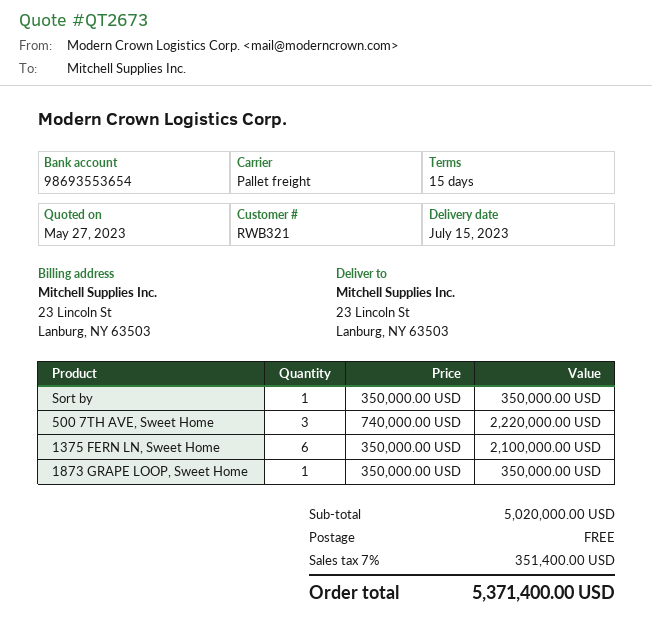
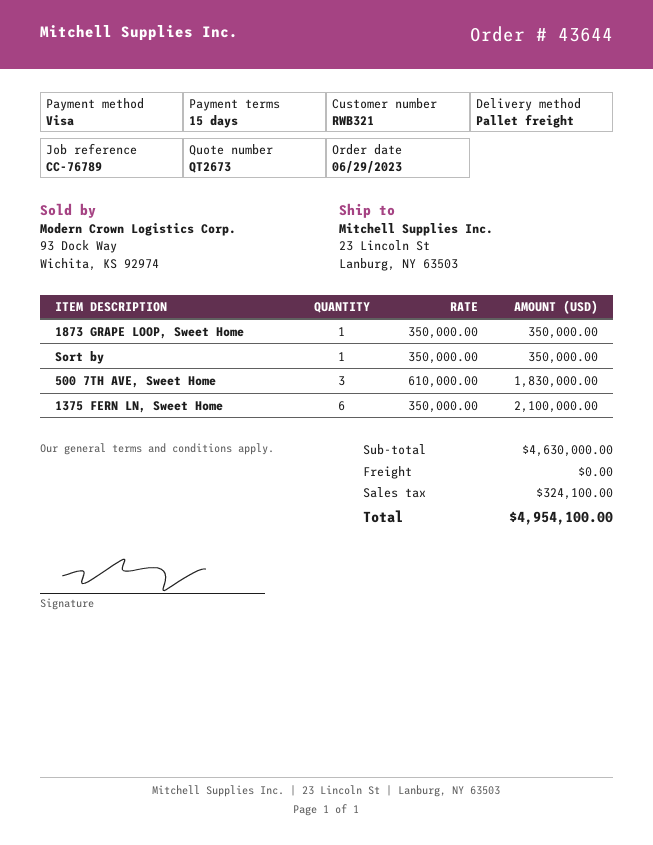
500 7TH AVE, Sweet Home: 3 x 740000.00 = 2220000.00 -> 3 x 610000.00 = 1830000.00
subtotal: 5020000.00 -> 4630000.00
tax: 351400.00 -> 324100.00
total: 5371400.00 -> 4954100.00

